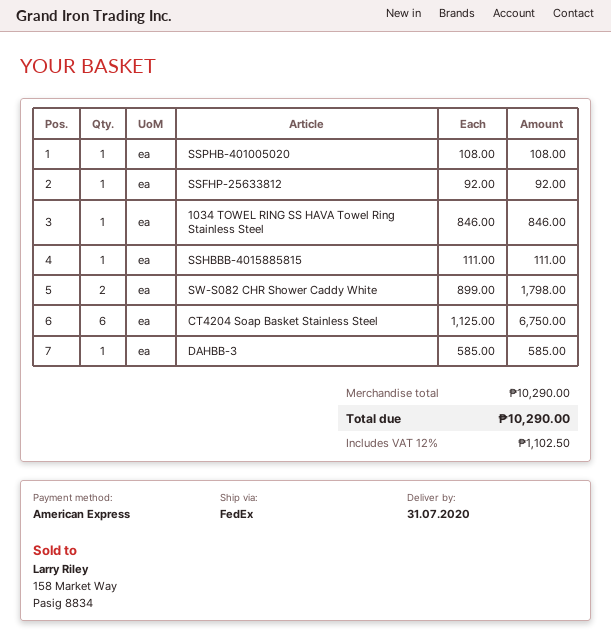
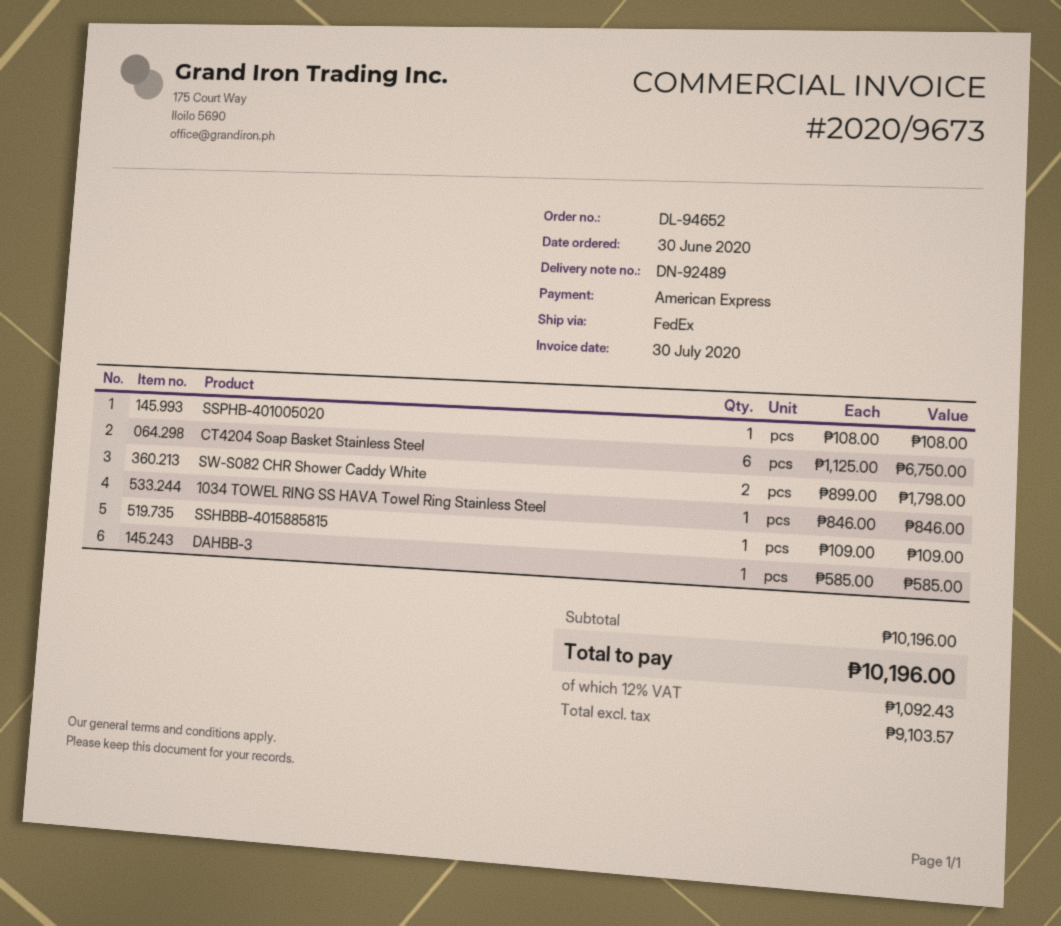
SSFHP-25633812: 1 x 92.00 = 92.00 -> none
SSHBBB-4015885815: 1 x 111.00 = 111.00 -> 1 x 109.00 = 109.00
subtotal: 10290.00 -> 10196.00
tax: 12% = 1102.50 -> 12% = 1092.43
total: 10290.00 -> 10196.00

